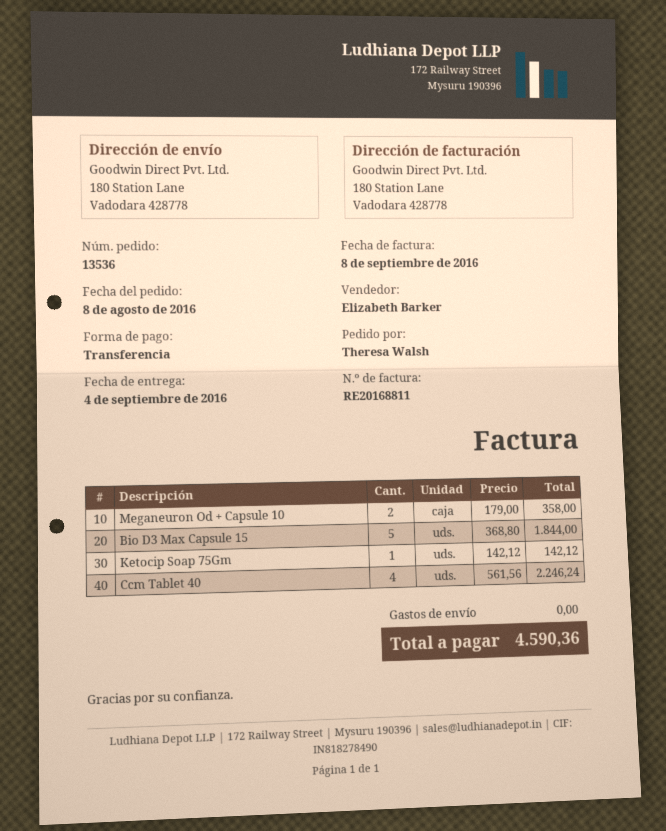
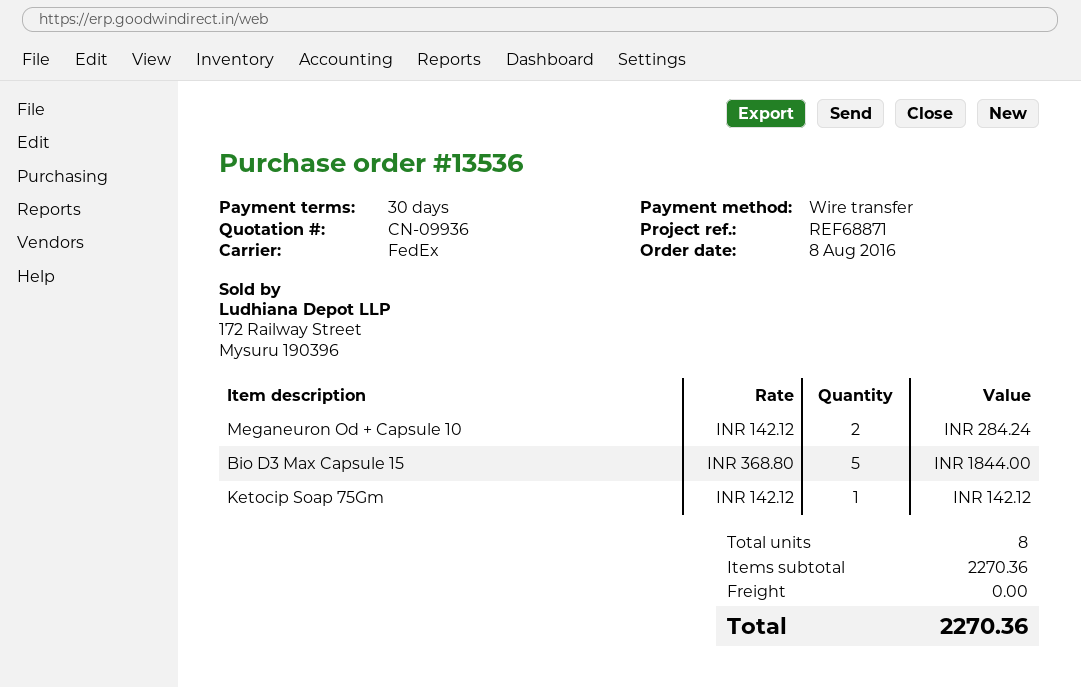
Meganeuron Od + Capsule 10: 2 x 179.00 = 358.00 -> 2 x 142.12 = 284.24
Ccm Tablet 40: 4 x 561.56 = 2246.24 -> none
total: 4590.36 -> 2270.36

